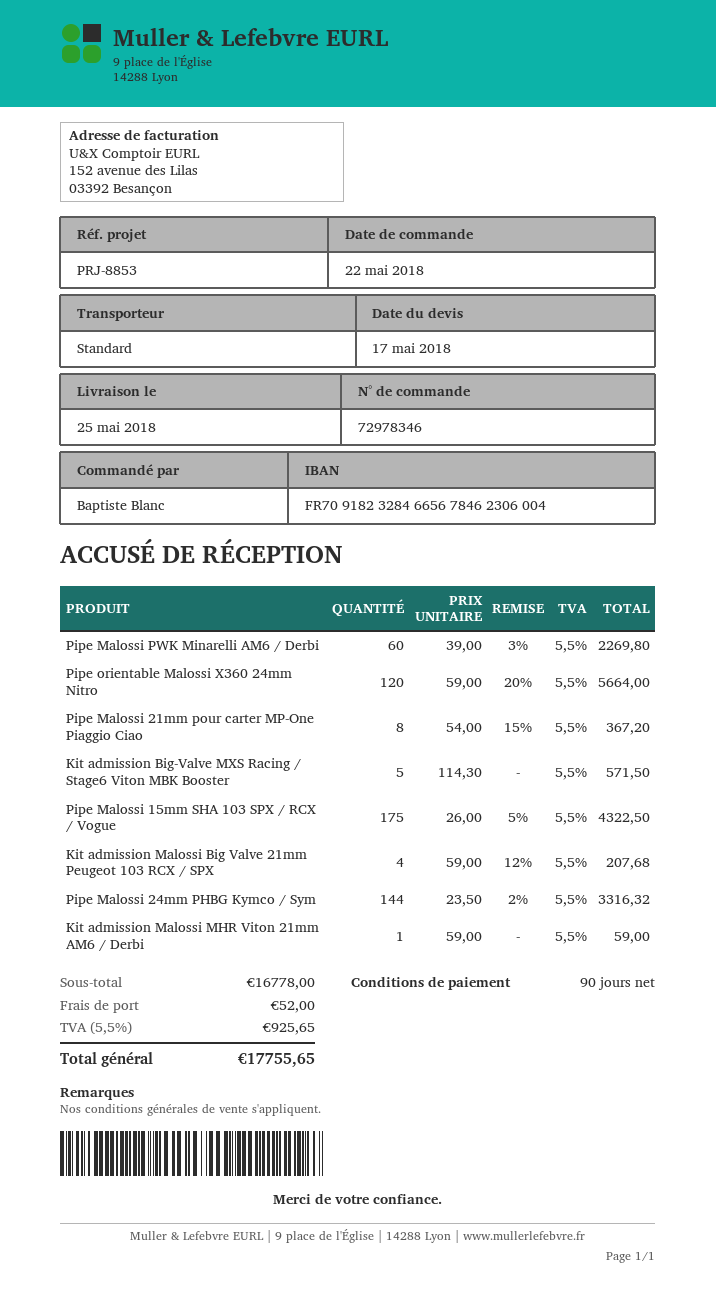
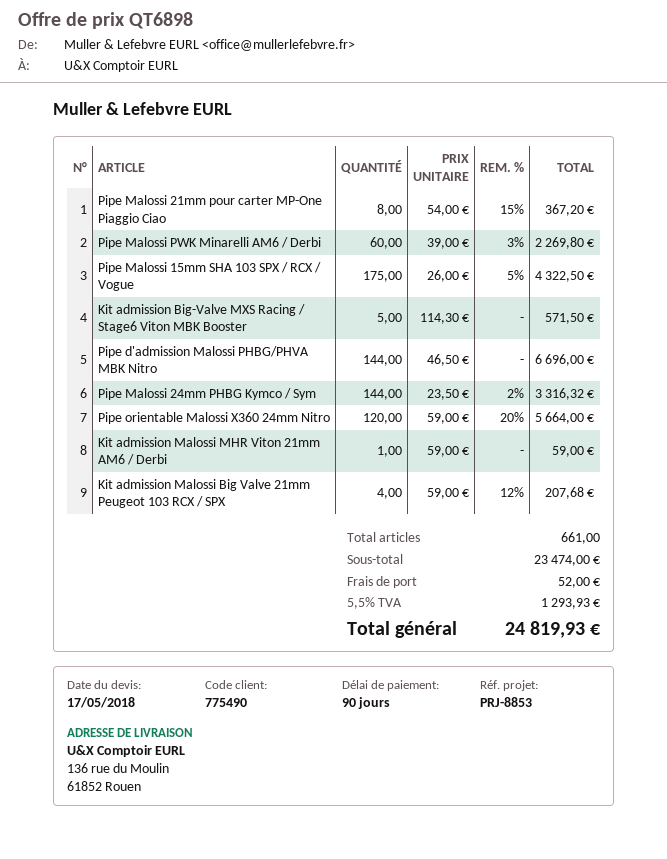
Pipe d'admission Malossi PHBG/PHVA MBK Nitro: none -> 144 x 46.50 = 6696.00
subtotal: 16778.00 -> 23474.00
tax: 5.5% = 925.65 -> 5.5% = 1293.93
total: 17755.65 -> 24819.93

